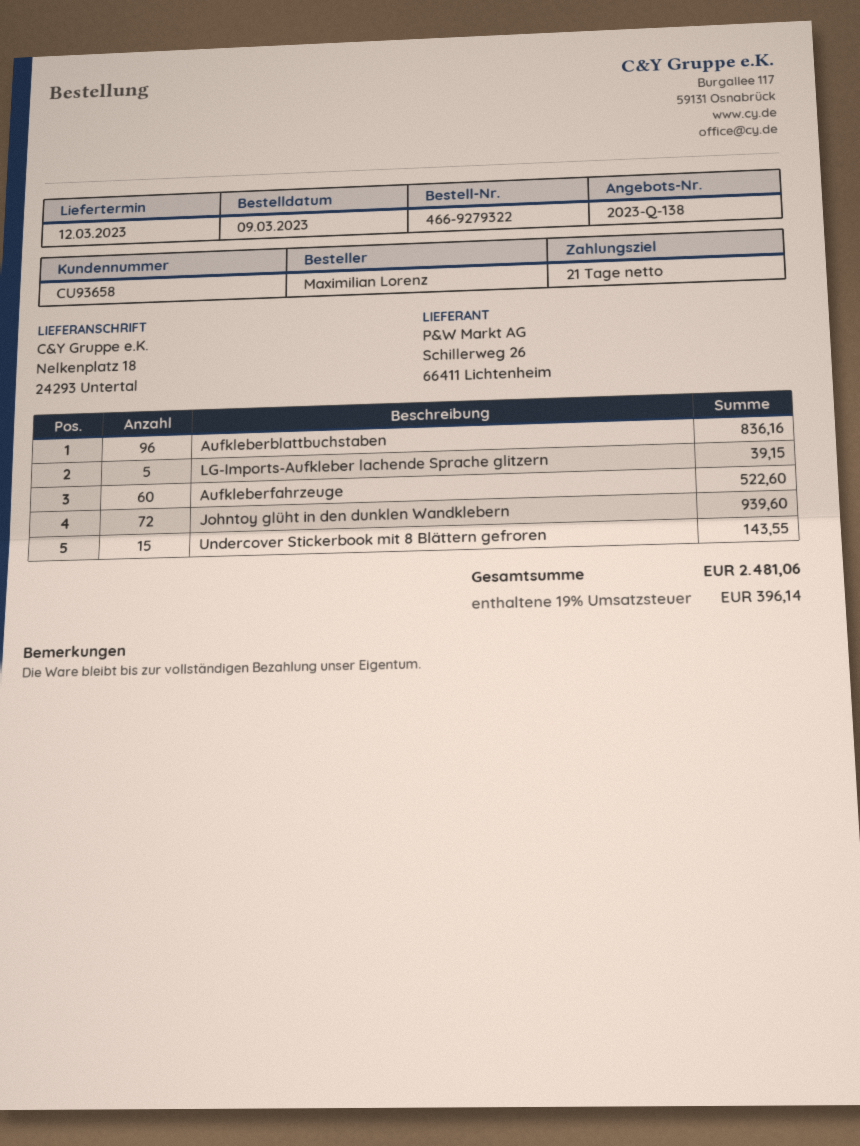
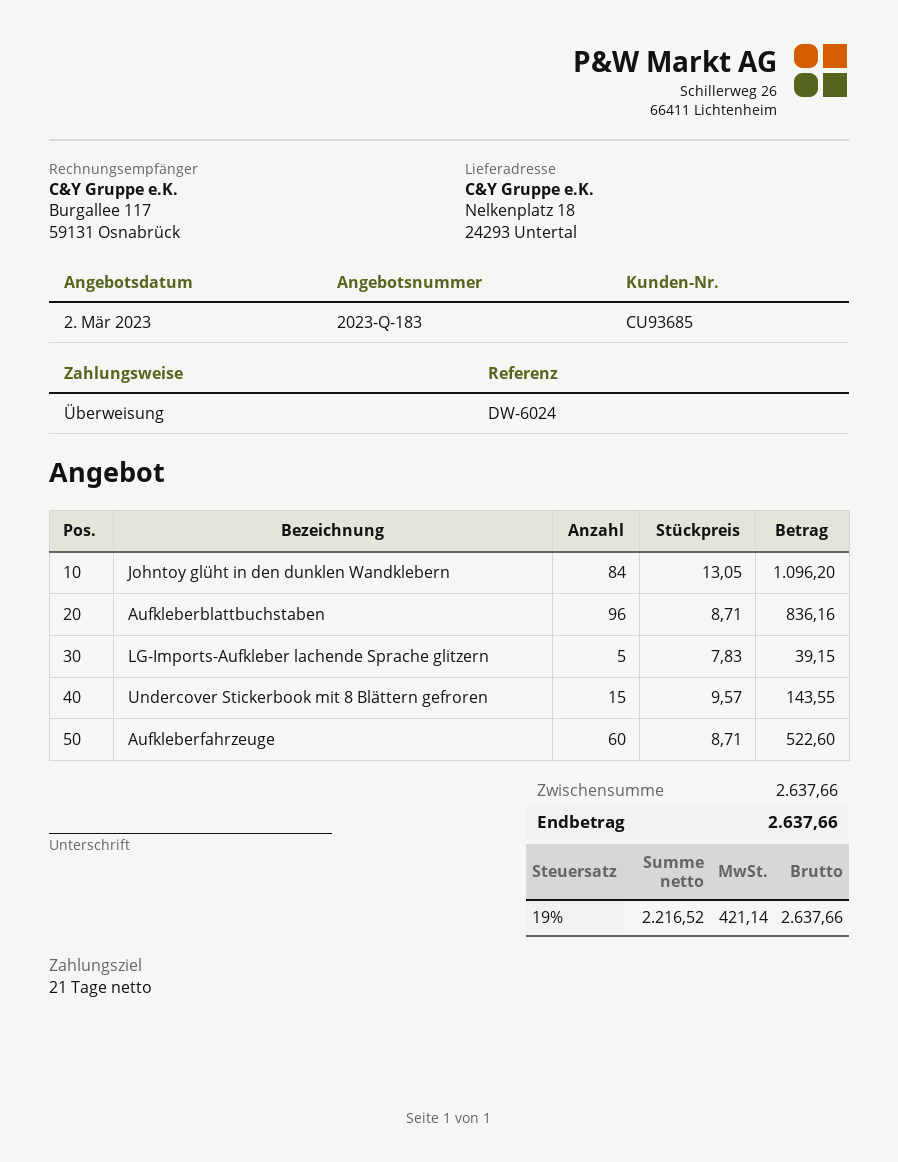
quote number: 2023-Q-138 -> 2023-Q-183
customer number: CU93658 -> CU93685
Johntoy glüht in den dunklen Wandklebern: 72 for 939.60 -> 84 for 1096.20
tax: 19% = 396.14 -> 19% = 421.14
total: 2481.06 -> 2637.66

